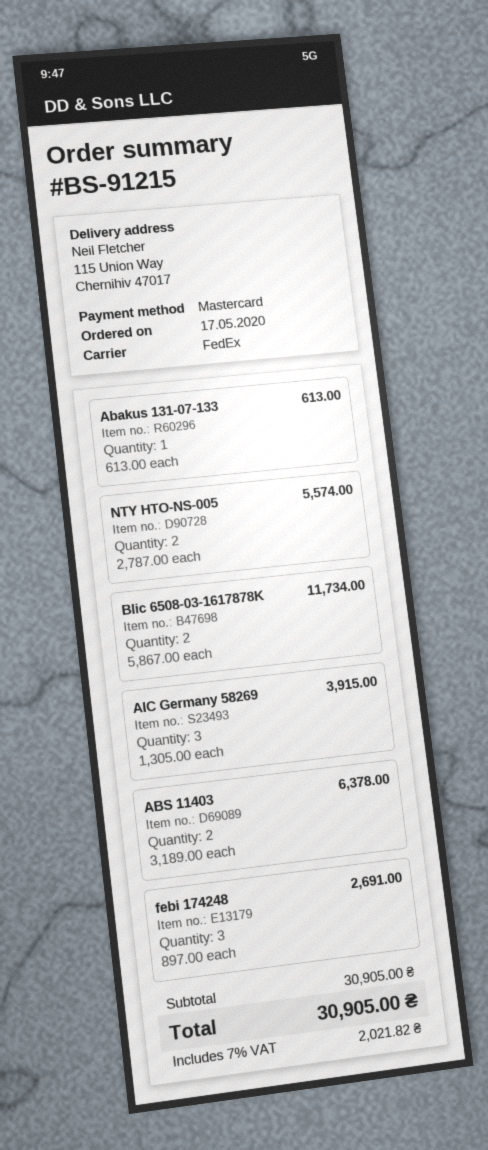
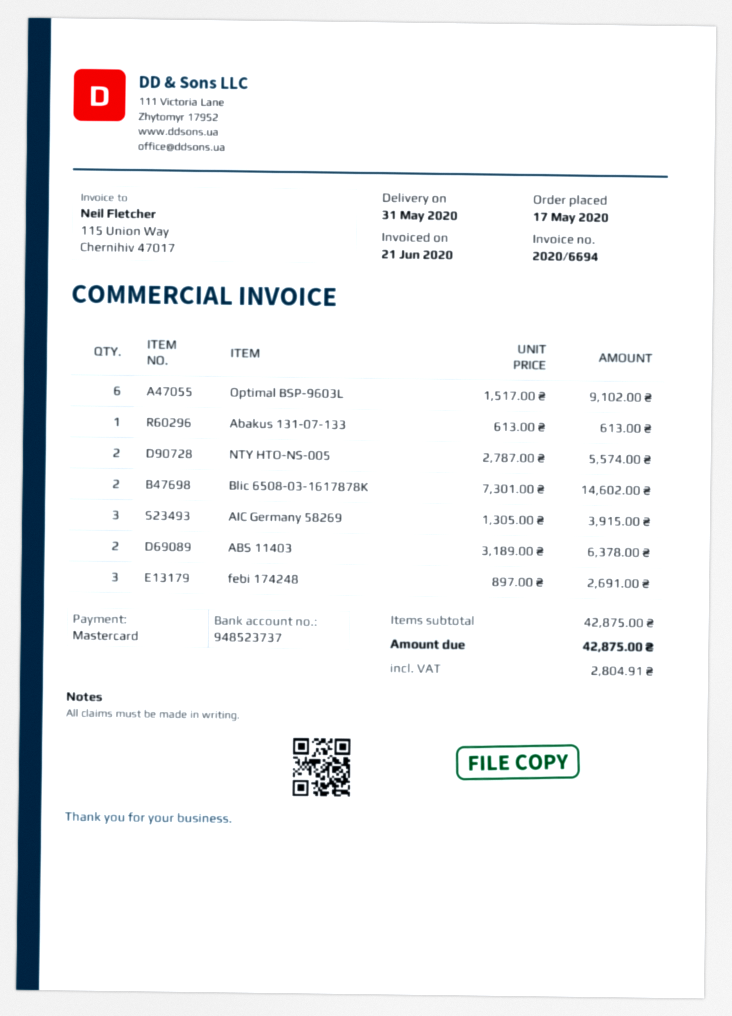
Blic 6508-03-1617878K: 2 x 5867.00 = 11734.00 -> 2 x 7301.00 = 14602.00
Optimal BSP-9603L: none -> 6 x 1517.00 = 9102.00
subtotal: 30905.00 -> 42875.00
tax: 2021.82 -> 2804.91
total: 30905.00 -> 42875.00

